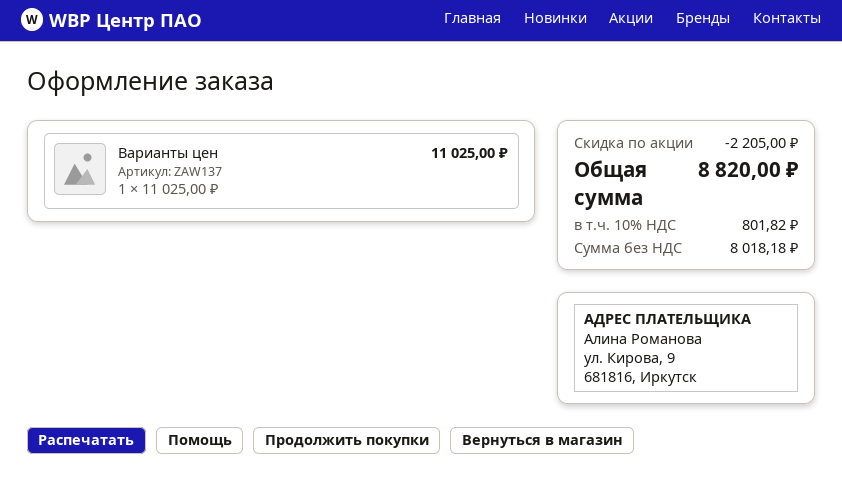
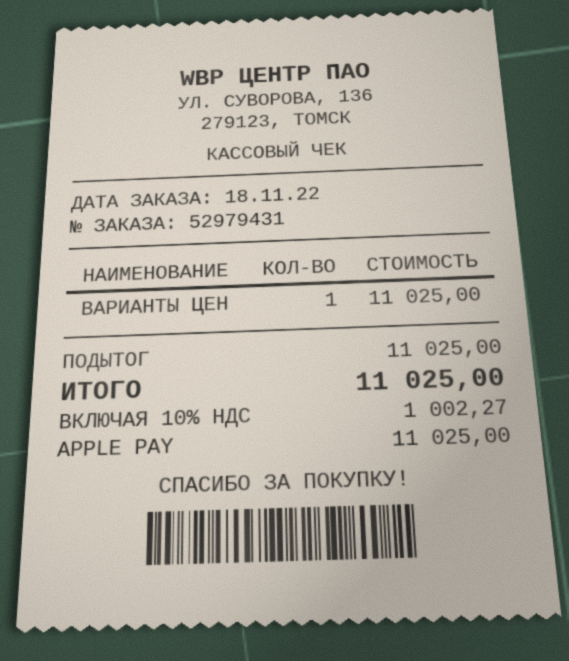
discount: 2205.00 -> none
tax: 10% = 801.82 -> 10% = 1002.27
total: 8820.00 -> 11025.00

